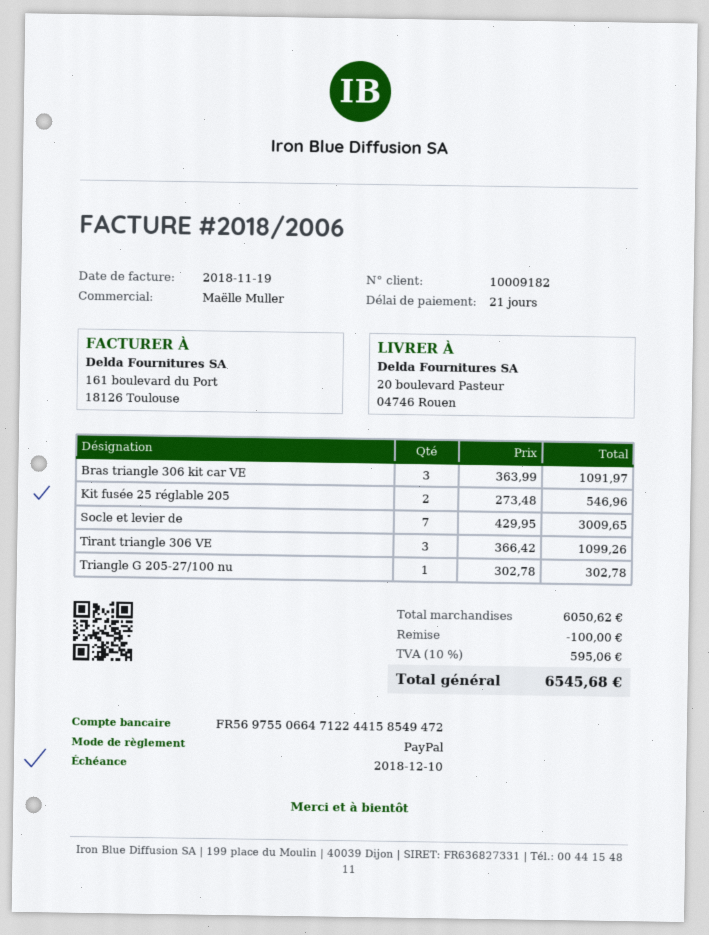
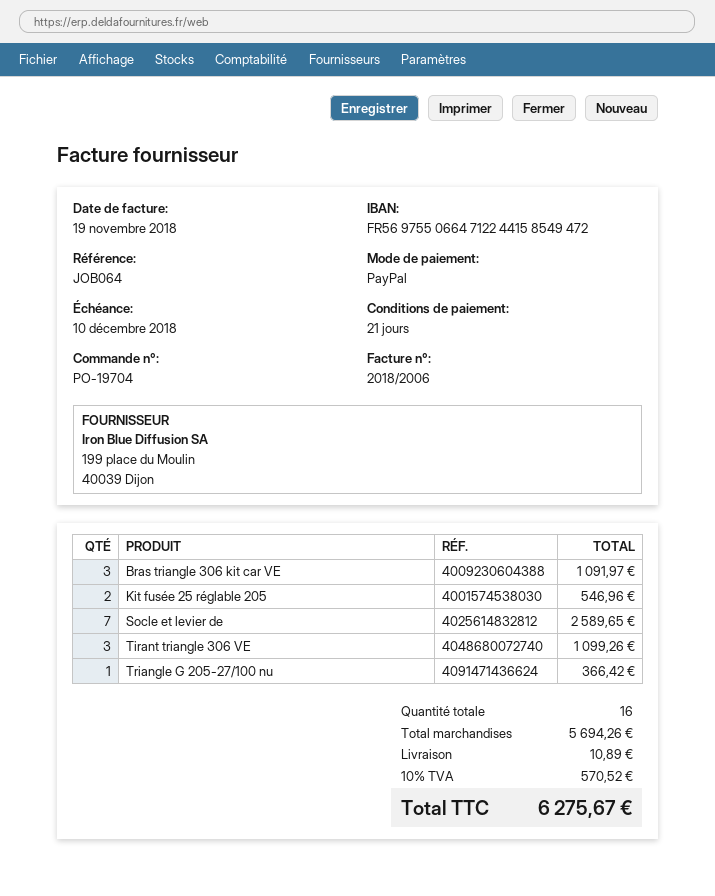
Socle et levier de: 7 for 3009.65 -> 7 for 2589.65
Triangle G 205-27/100 nu: 1 for 302.78 -> 1 for 366.42
subtotal: 6050.62 -> 5694.26
discount: 100.00 -> none
shipping: none -> 10.89
tax: 10% = 595.06 -> 10% = 570.52
total: 6545.68 -> 6275.67

